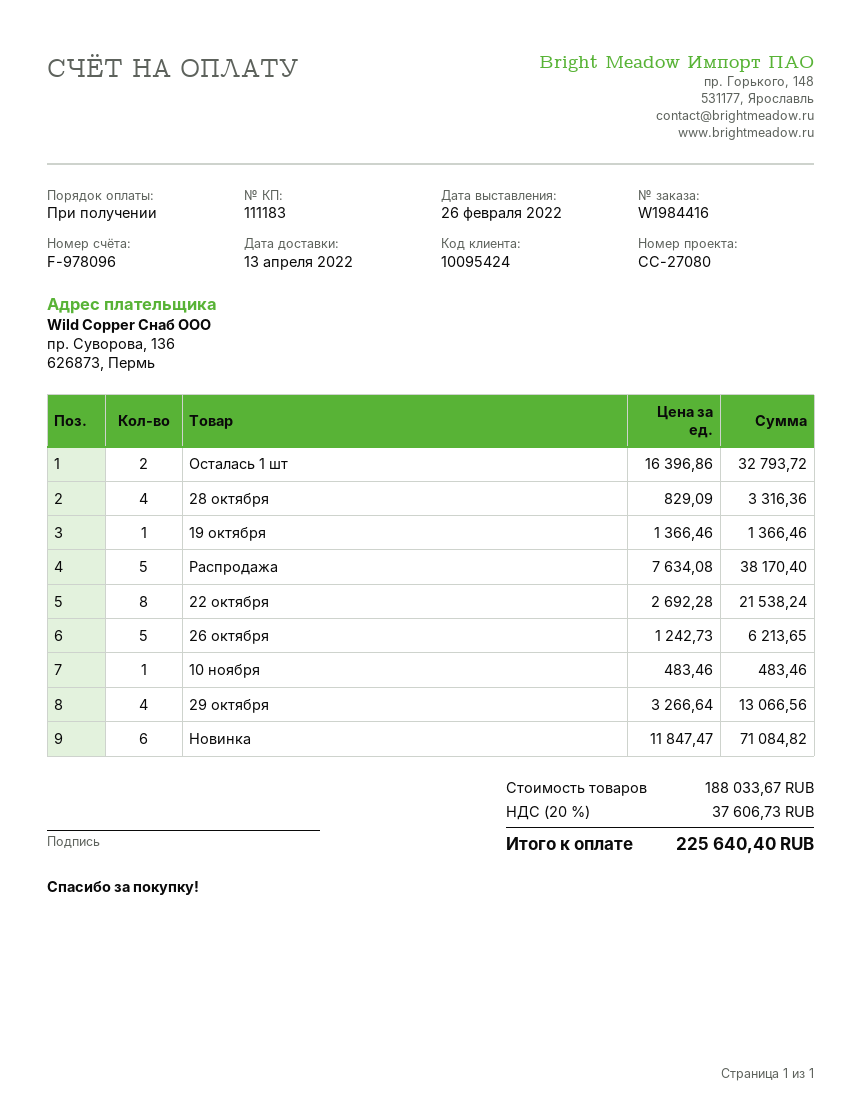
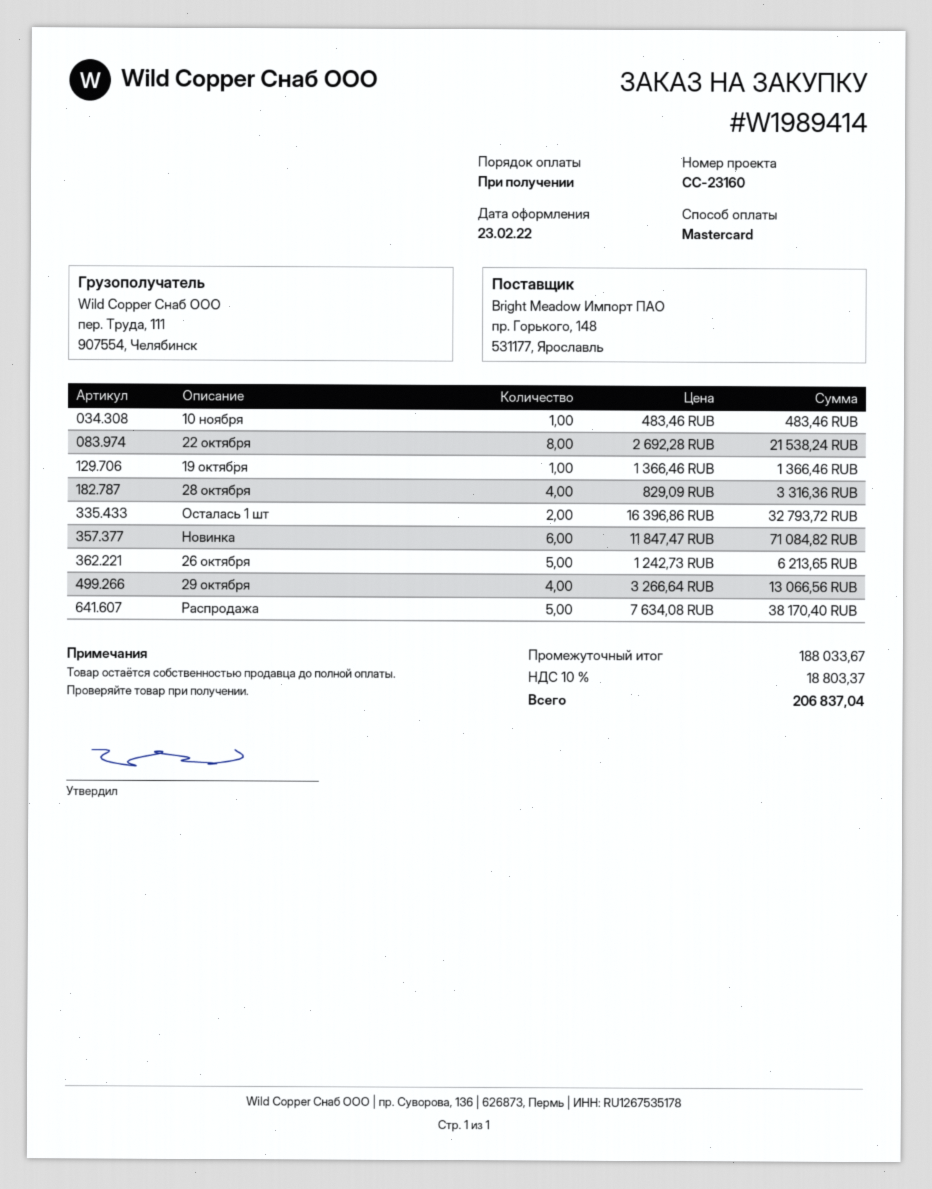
order number: W1984416 -> W1989414
reference: CC-27080 -> CC-23160
tax: 20% = 37606.73 -> 10% = 18803.37
total: 225640.40 -> 206837.04

